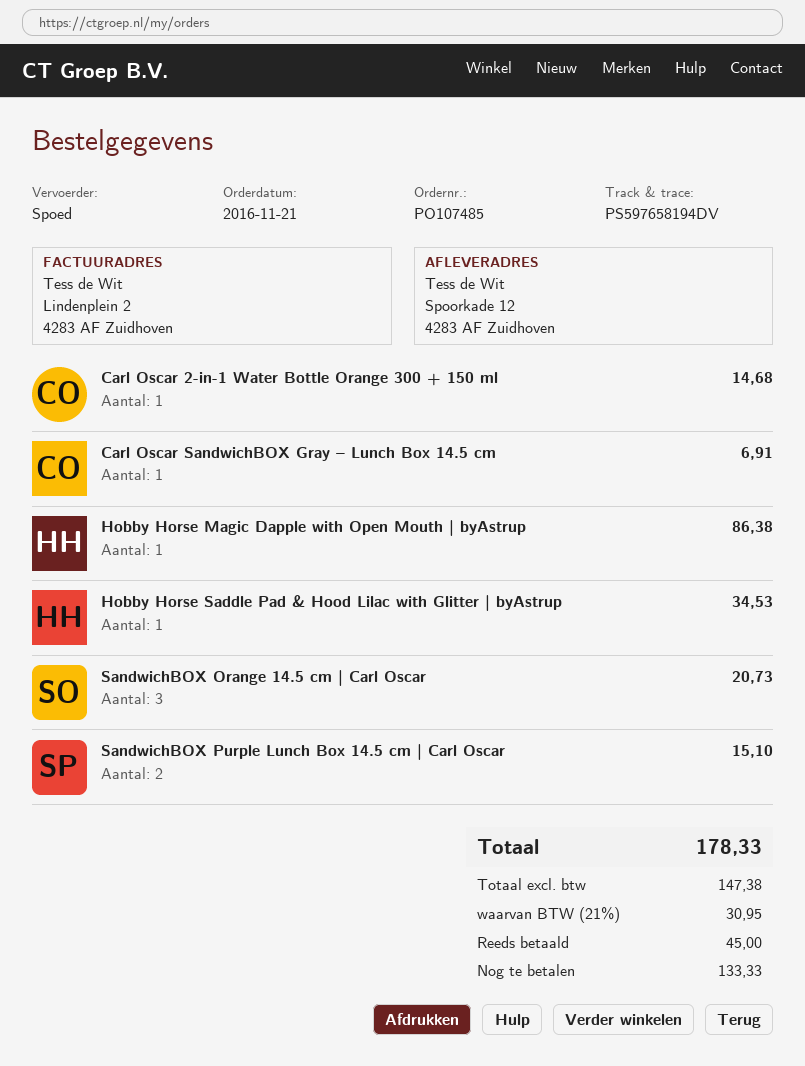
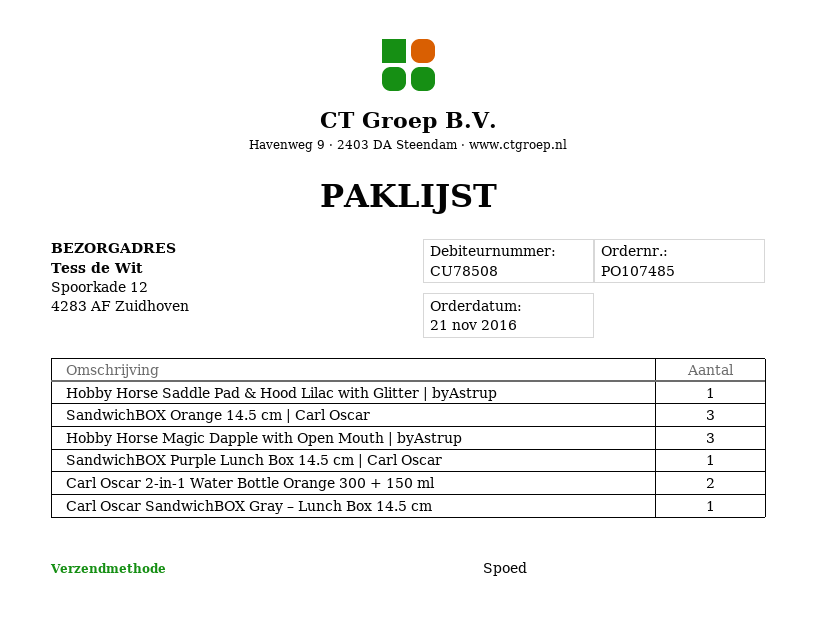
Carl Oscar 2-in-1 Water Bottle Orange 300 + 150 ml: 1 -> 2
Hobby Horse Magic Dapple with Open Mouth | byAstrup: 1 -> 3
SandwichBOX Purple Lunch Box 14.5 cm | Carl Oscar: 2 -> 1

